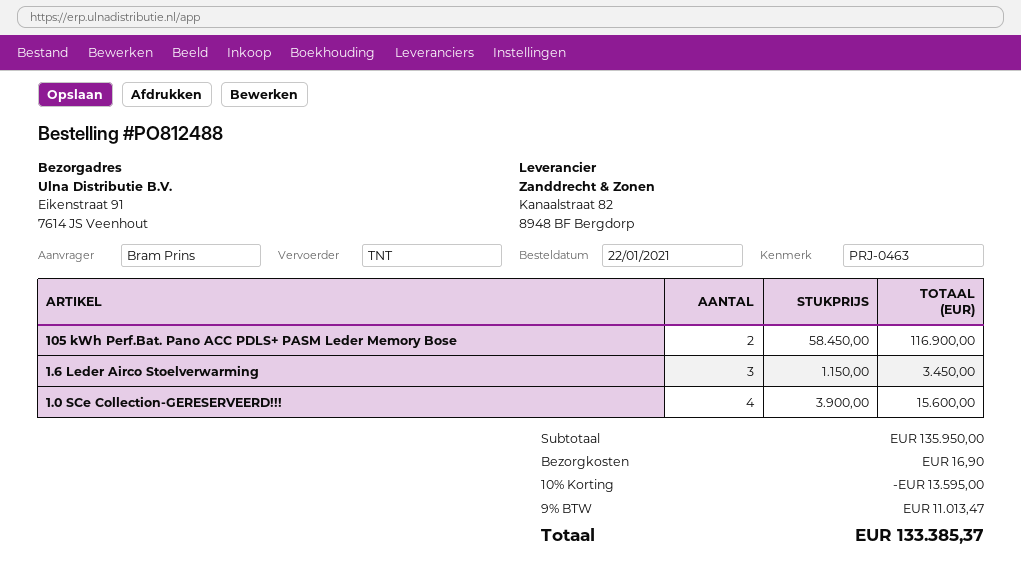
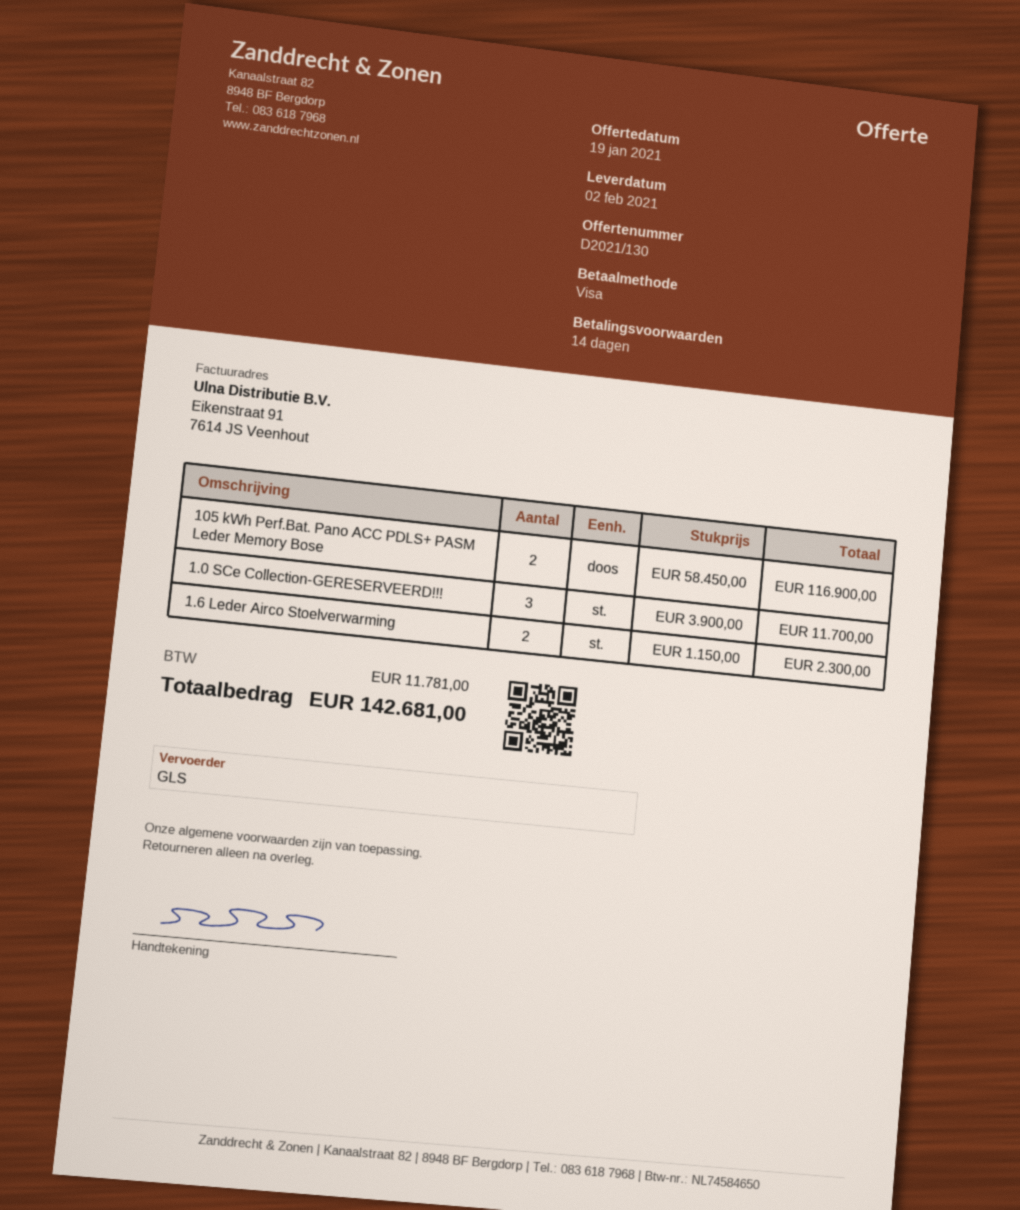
shipping method: TNT -> GLS
1.6 Leder Airco Stoelverwarming: 3 x 1150.00 = 3450.00 -> 2 x 1150.00 = 2300.00
1.0 SCe Collection-GERESERVEERD!!!: 4 x 3900.00 = 15600.00 -> 3 x 3900.00 = 11700.00
discount: 10% = 13595.00 -> none
shipping: 16.90 -> none
tax: 11013.47 -> 11781.00
total: 133385.37 -> 142681.00

